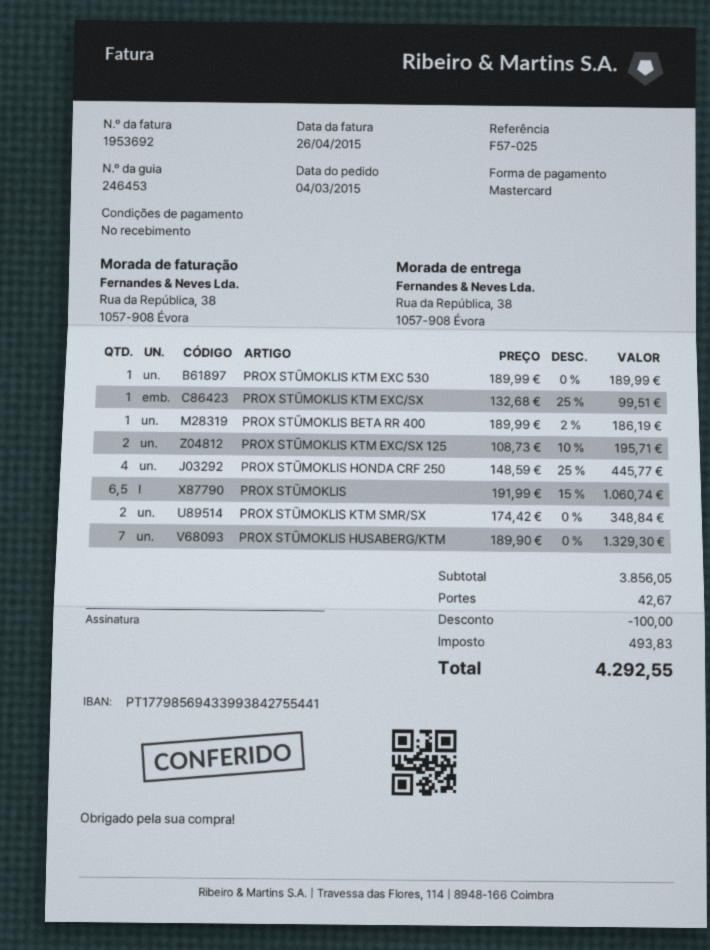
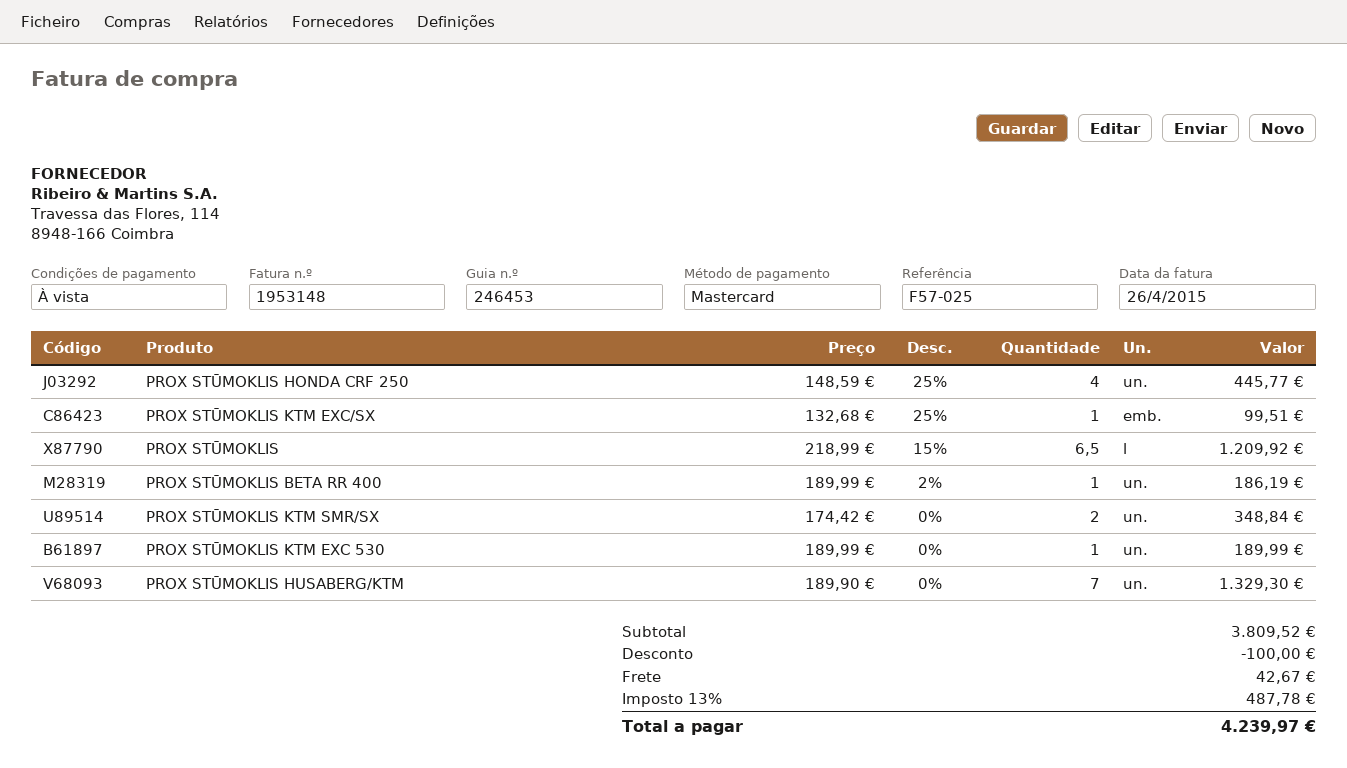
invoice number: 1953692 -> 1953148
PROX STŪMOKLIS KTM EXC/SX 125: 2 x 108.73 - 10% = 195.71 -> none
PROX STŪMOKLIS: 6.5 x 191.99 - 15% = 1060.74 -> 6.5 x 218.99 - 15% = 1209.92
subtotal: 3856.05 -> 3809.52
tax: 493.83 -> 487.78
total: 4292.55 -> 4239.97

